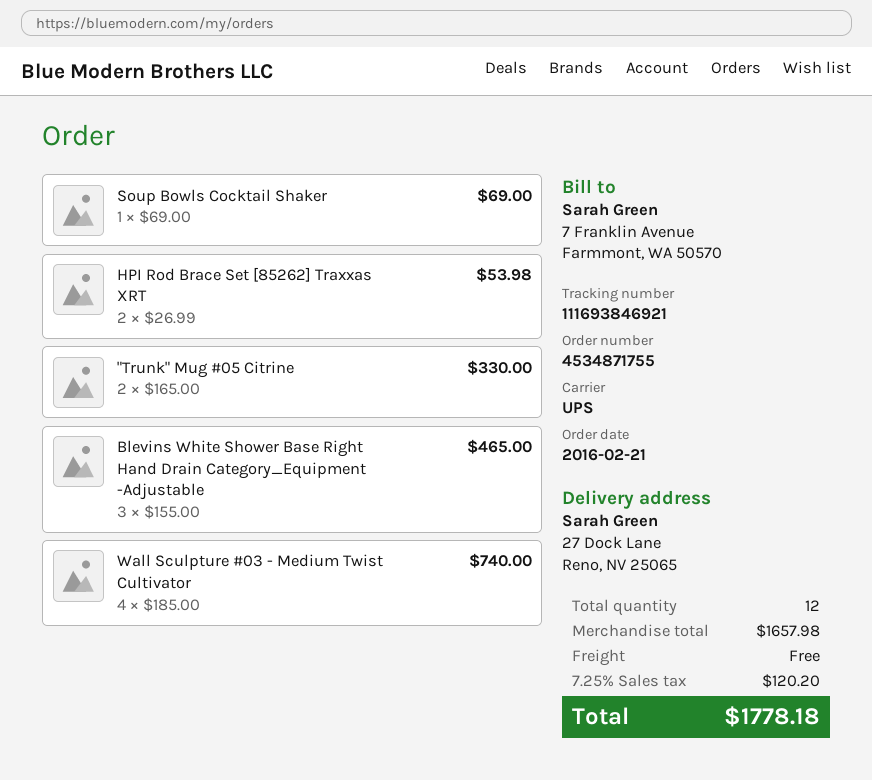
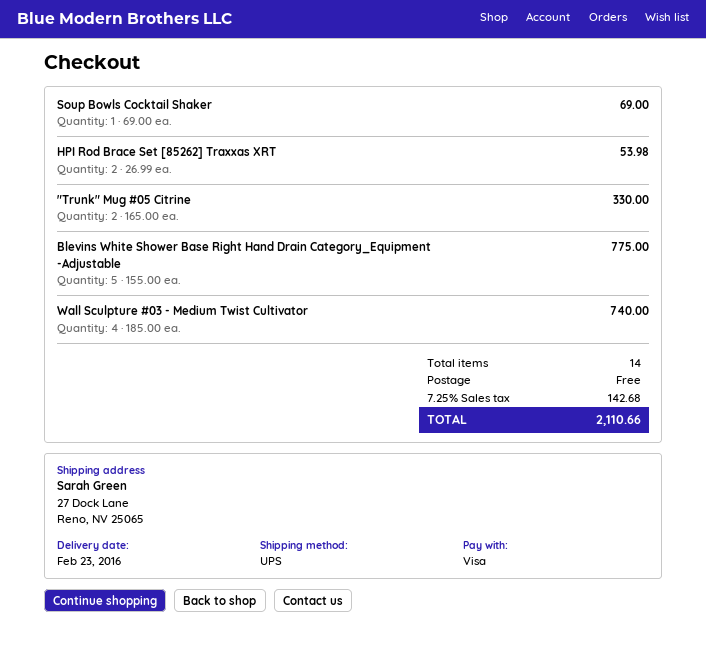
Blevins White Shower Base Right Hand Drain Category_Equipment -Adjustable: 3 x 155.00 = 465.00 -> 5 x 155.00 = 775.00
total quantity: 12 -> 14
tax: 7.25% = 120.20 -> 7.25% = 142.68
total: 1778.18 -> 2110.66

